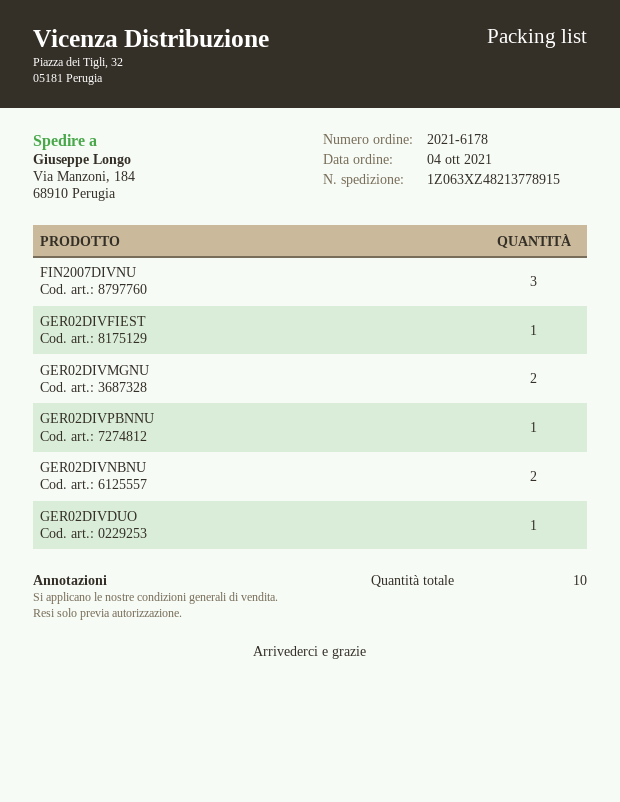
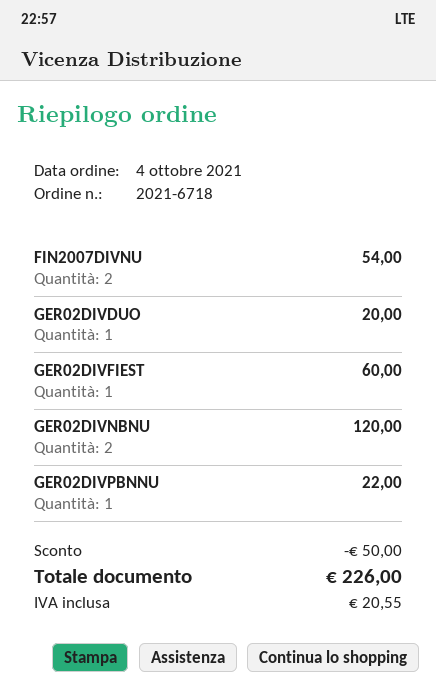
order number: 2021-6178 -> 2021-6718
FIN2007DIVNU: 3 -> 2
GER02DIVMGNU: 2 -> none

